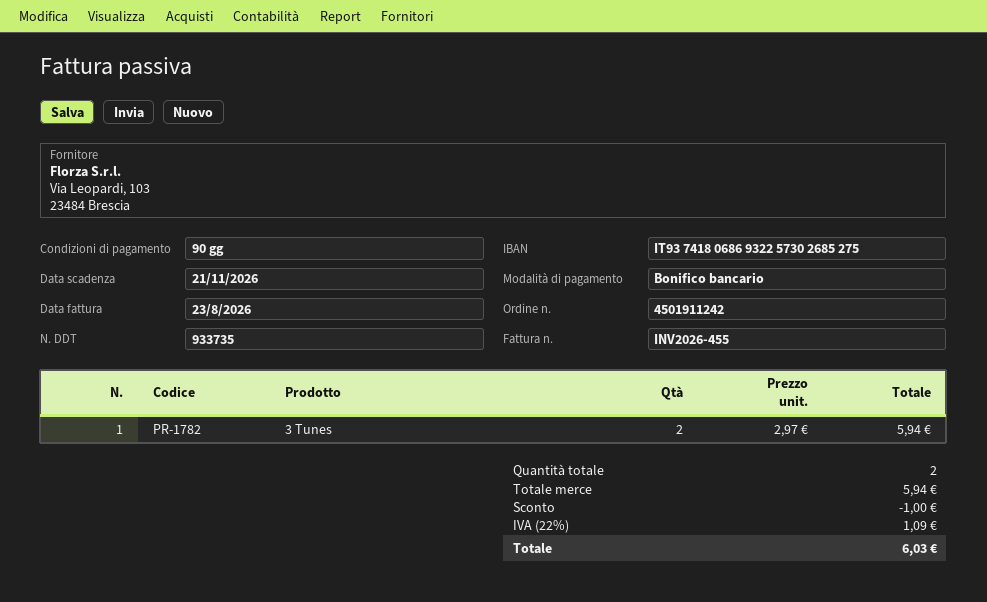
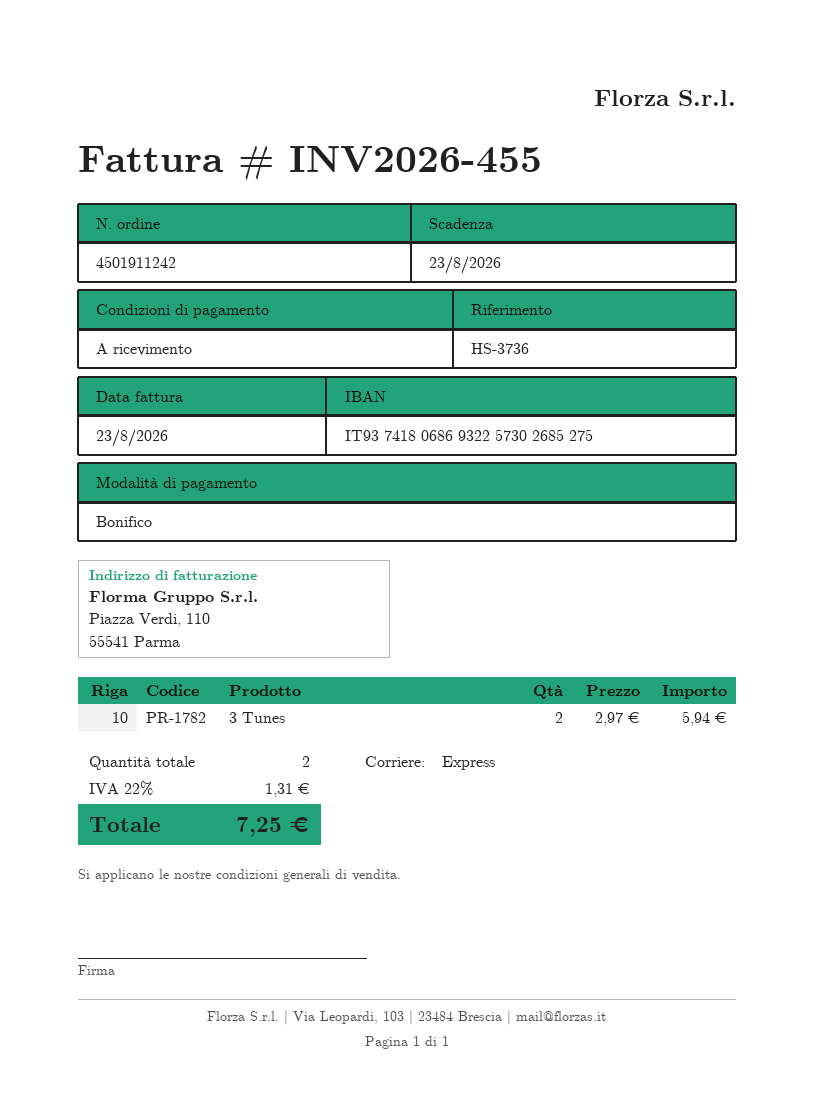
payment terms: 90 days -> on receipt
due date: 2026-11-21 -> 2026-08-23
discount: 1.00 -> none
tax: 22% = 1.09 -> 22% = 1.31
total: 6.03 -> 7.25

